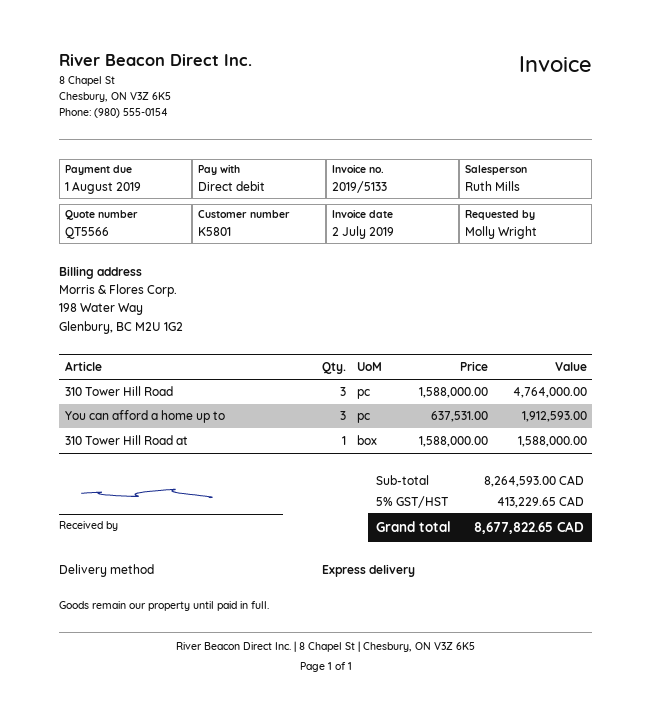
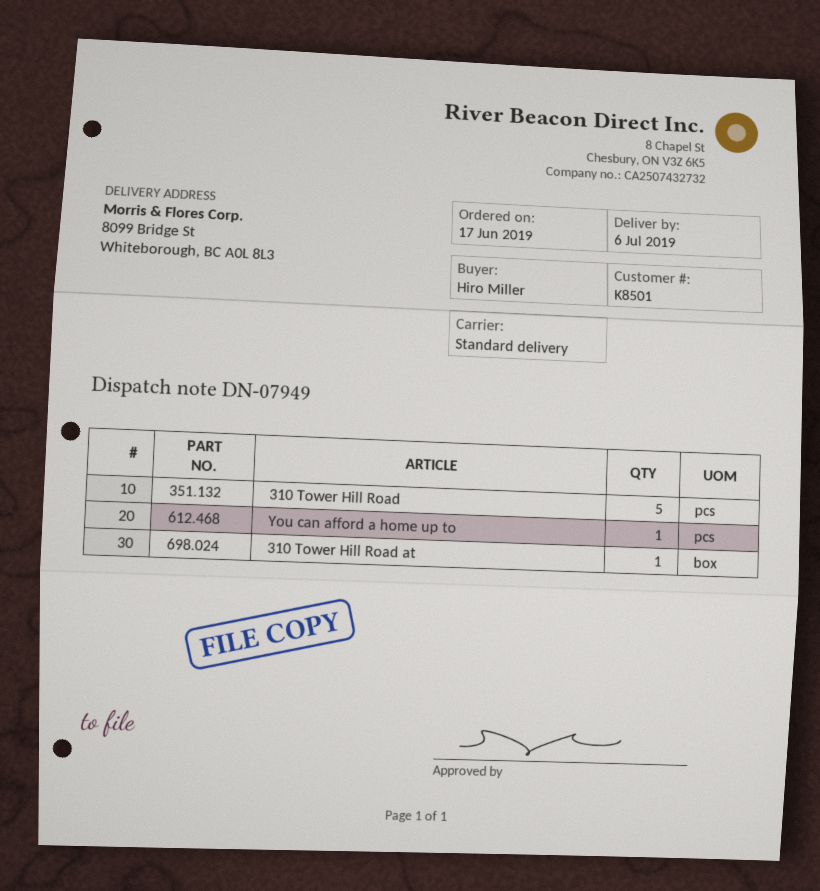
customer number: K5801 -> K8501
ordered by: Molly Wright -> Hiro Miller
shipping method: express -> standard
310 Tower Hill Road: 3 -> 5
You can afford a home up to: 3 -> 1

